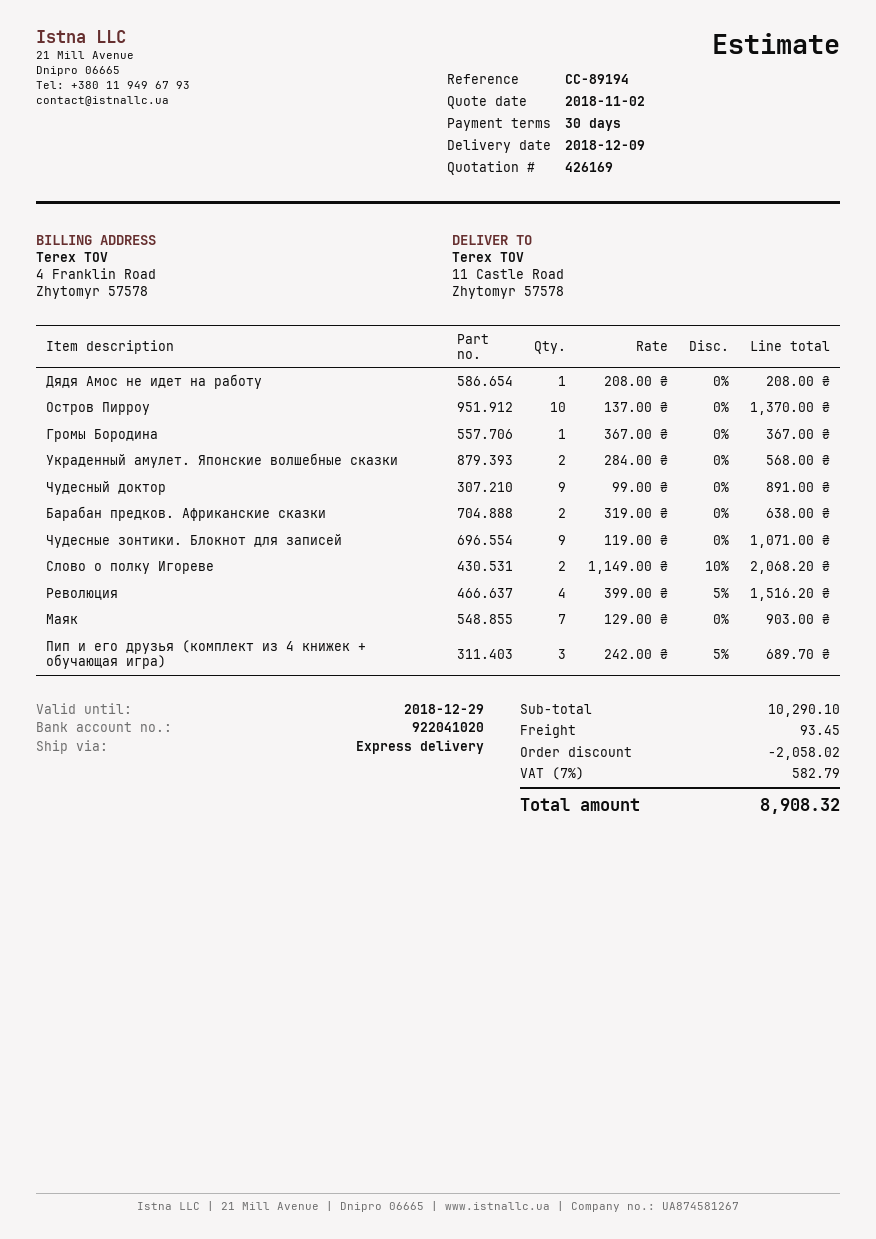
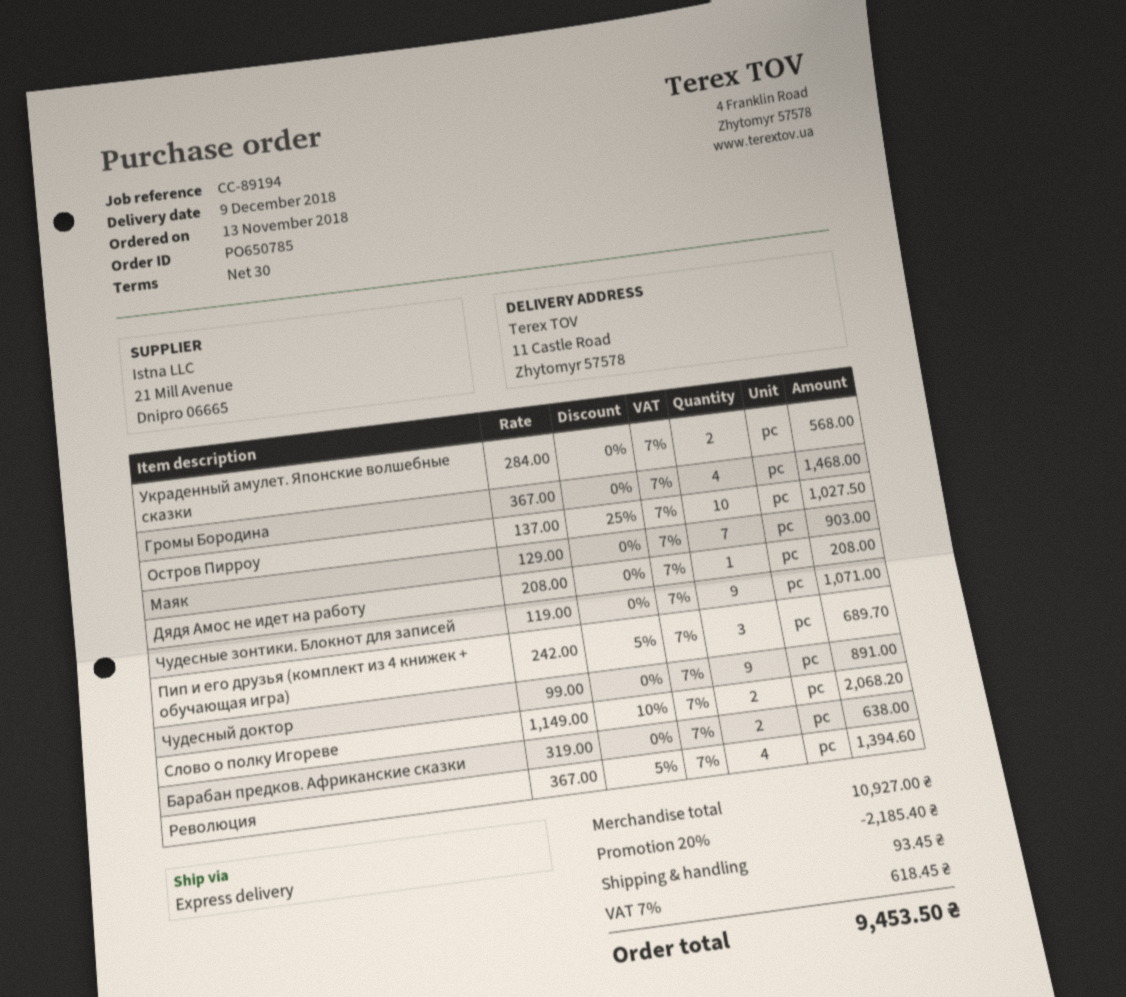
Остров Пирроу: 10 x 137.00 = 1370.00 -> 10 x 137.00 - 25% = 1027.50
Громы Бородина: 1 x 367.00 = 367.00 -> 4 x 367.00 = 1468.00
Революция: 4 x 399.00 - 5% = 1516.20 -> 4 x 367.00 - 5% = 1394.60
subtotal: 10290.10 -> 10927.00
discount: 2058.02 -> 2185.40
tax: 7% = 582.79 -> 7% = 618.45
total: 8908.32 -> 9453.50

